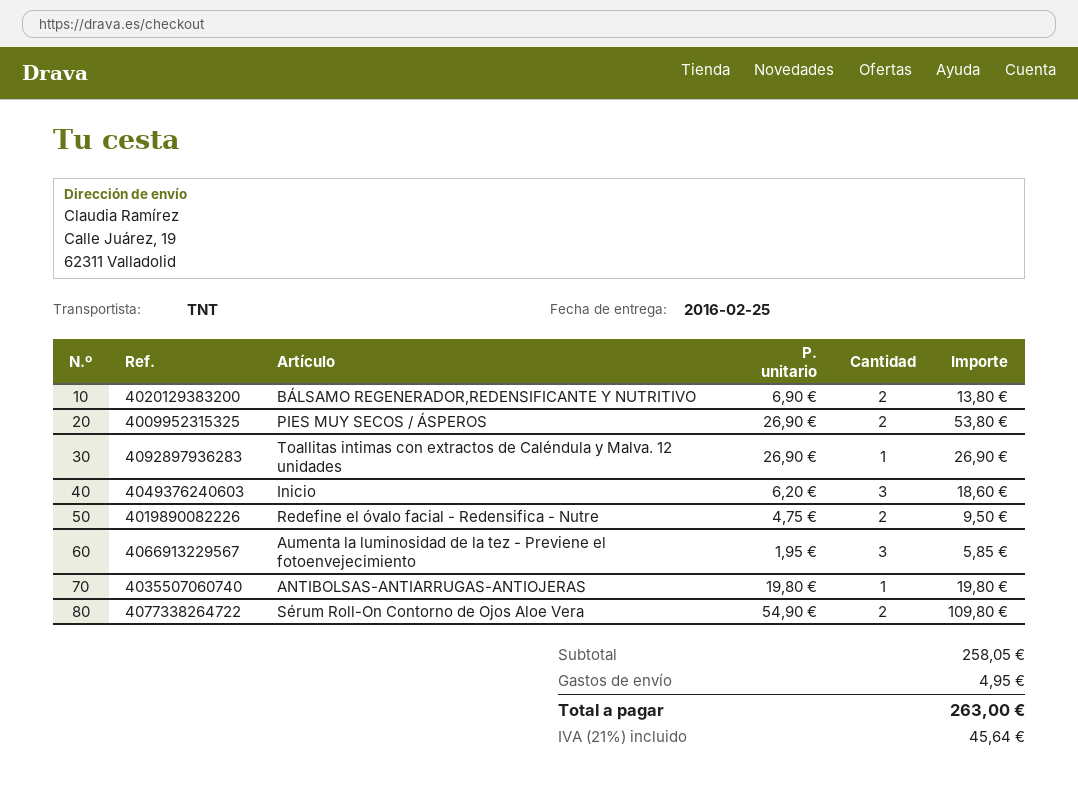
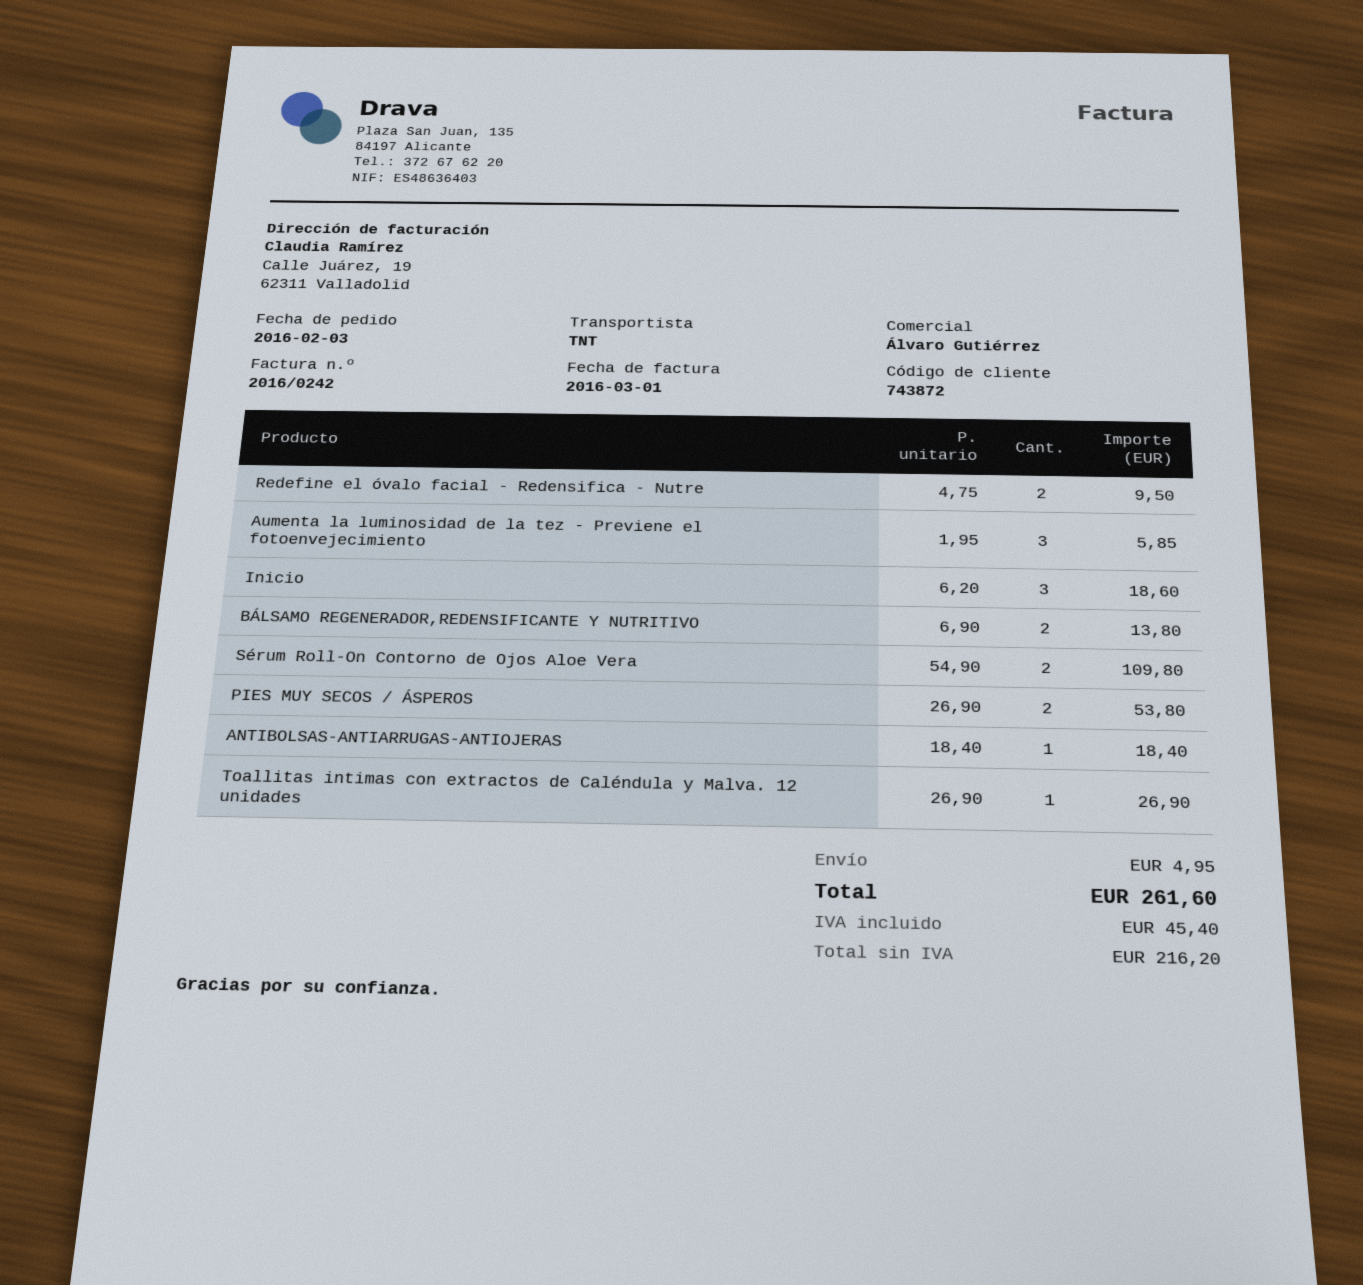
ANTIBOLSAS-ANTIARRUGAS-ANTIOJERAS: 1 x 19.80 = 19.80 -> 1 x 18.40 = 18.40
tax: 45.64 -> 45.40
total: 263.00 -> 261.60

